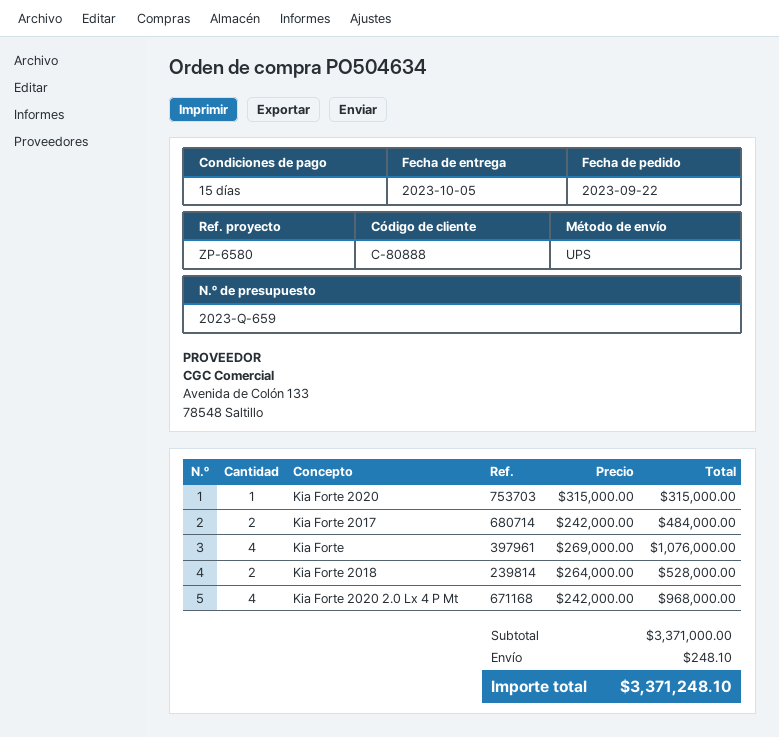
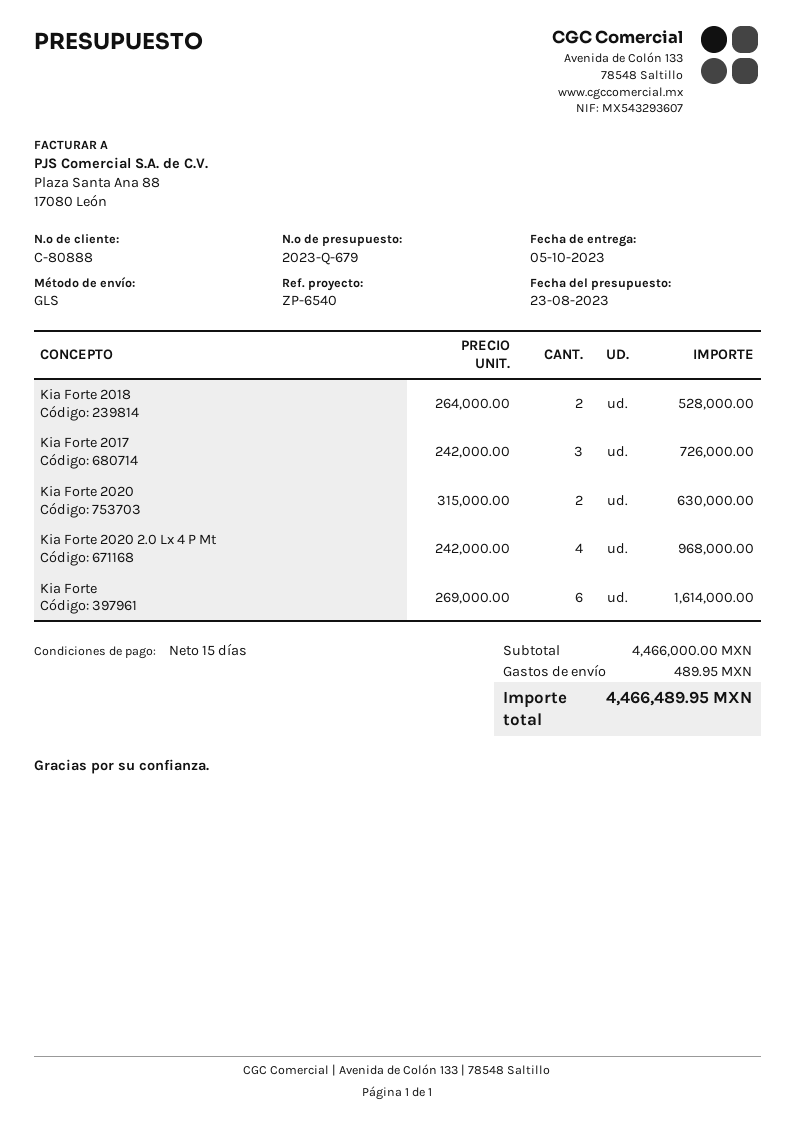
quote number: 2023-Q-659 -> 2023-Q-679
reference: ZP-6580 -> ZP-6540
shipping method: UPS -> GLS
Kia Forte 2020: 1 x 315000.00 = 315000.00 -> 2 x 315000.00 = 630000.00
Kia Forte 2017: 2 x 242000.00 = 484000.00 -> 3 x 242000.00 = 726000.00
Kia Forte: 4 x 269000.00 = 1076000.00 -> 6 x 269000.00 = 1614000.00
subtotal: 3371000.00 -> 4466000.00
shipping: 248.10 -> 489.95
total: 3371248.10 -> 4466489.95

